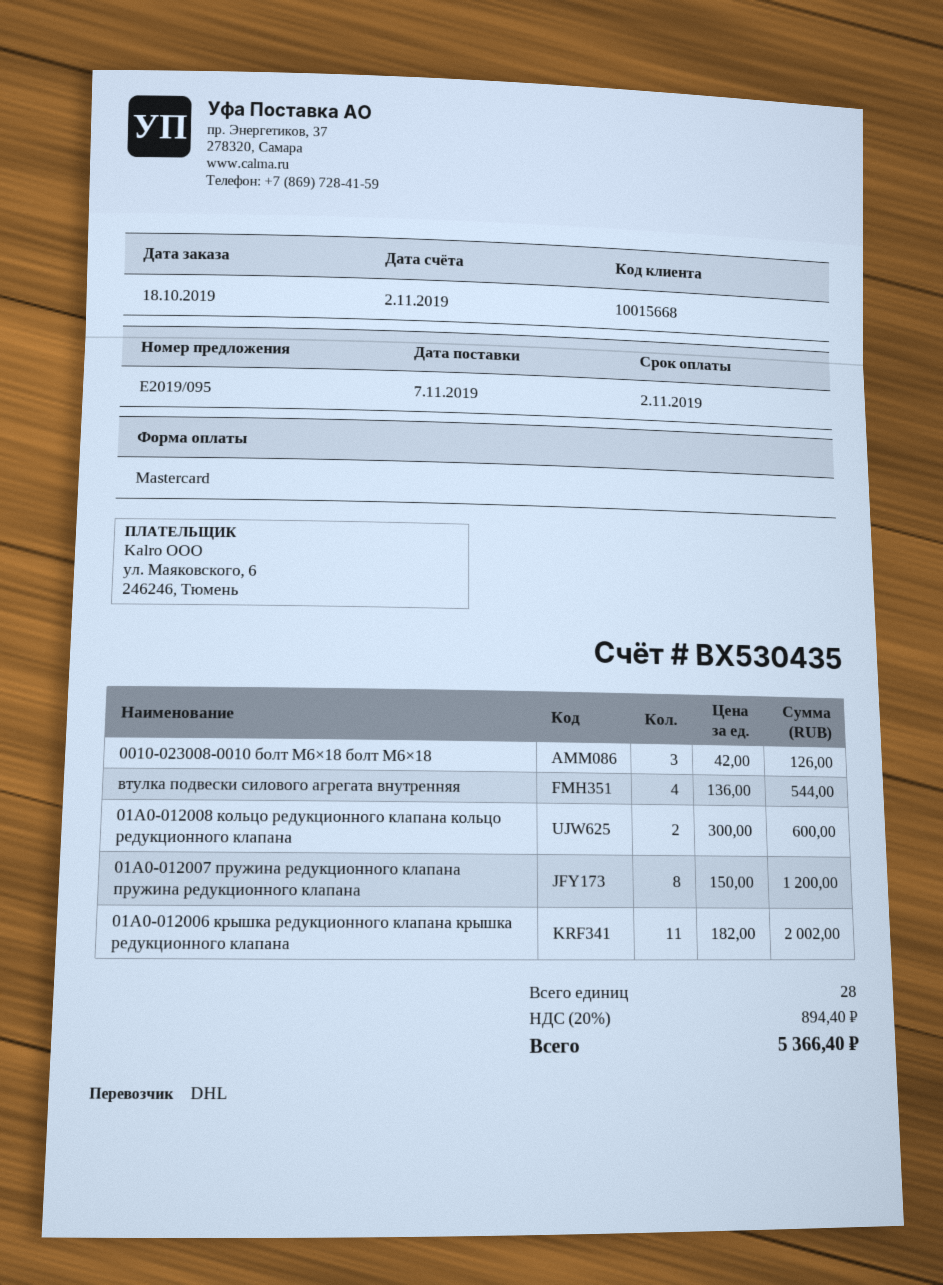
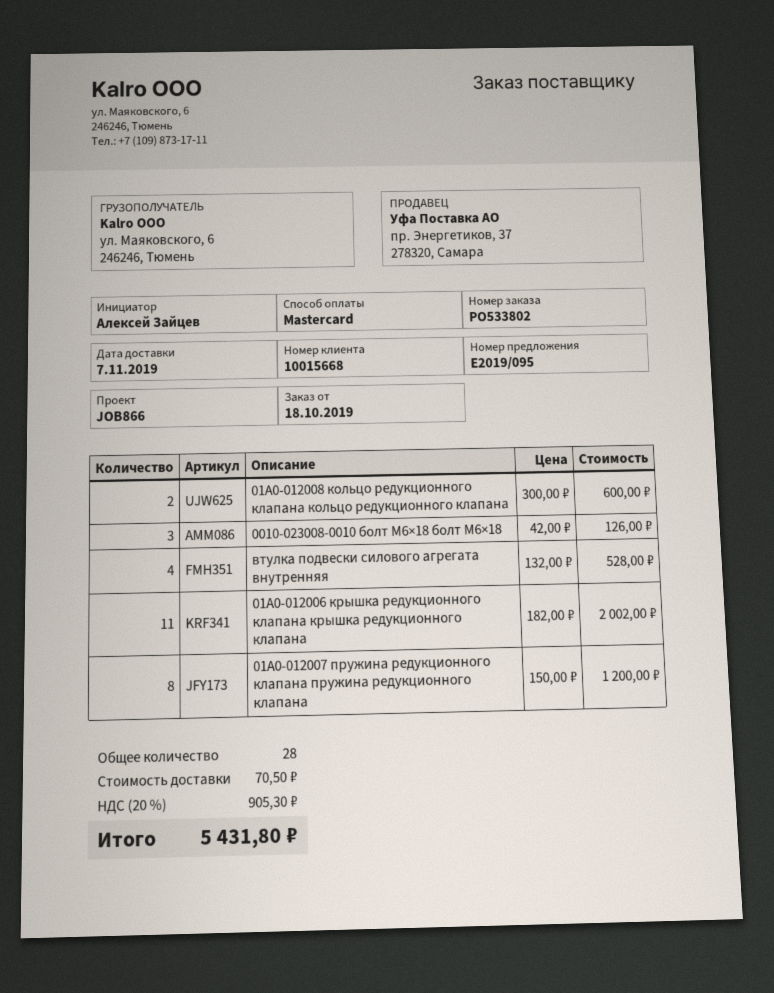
втулка подвески силового агрегата внутренняя: 4 x 136.00 = 544.00 -> 4 x 132.00 = 528.00
shipping: none -> 70.50
tax: 20% = 894.40 -> 20% = 905.30
total: 5366.40 -> 5431.80

